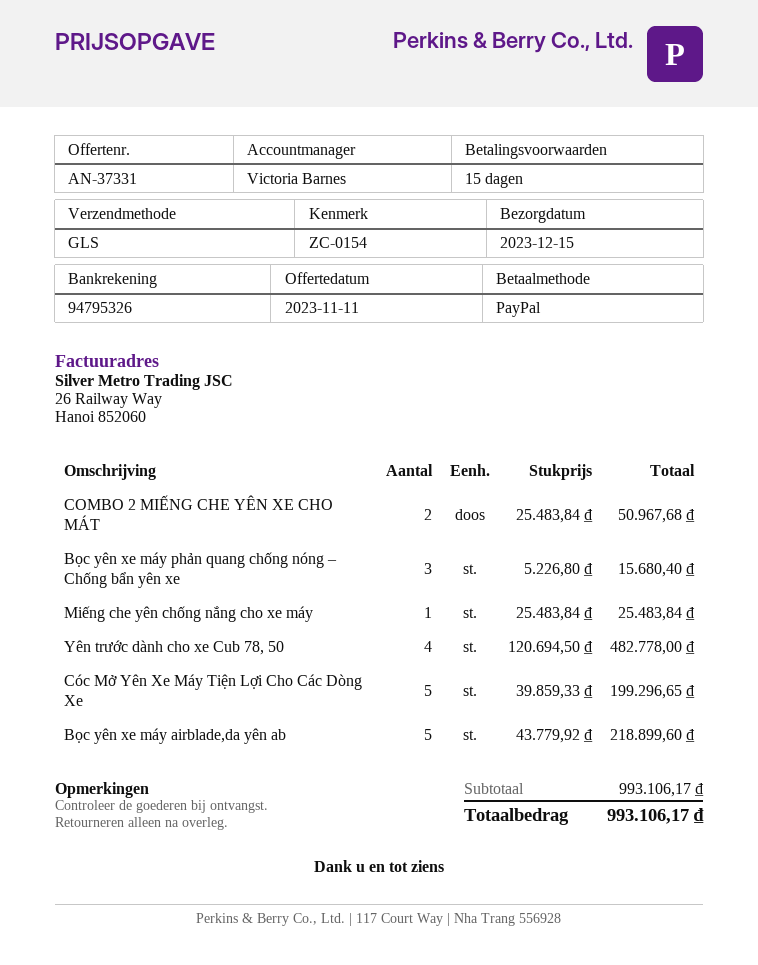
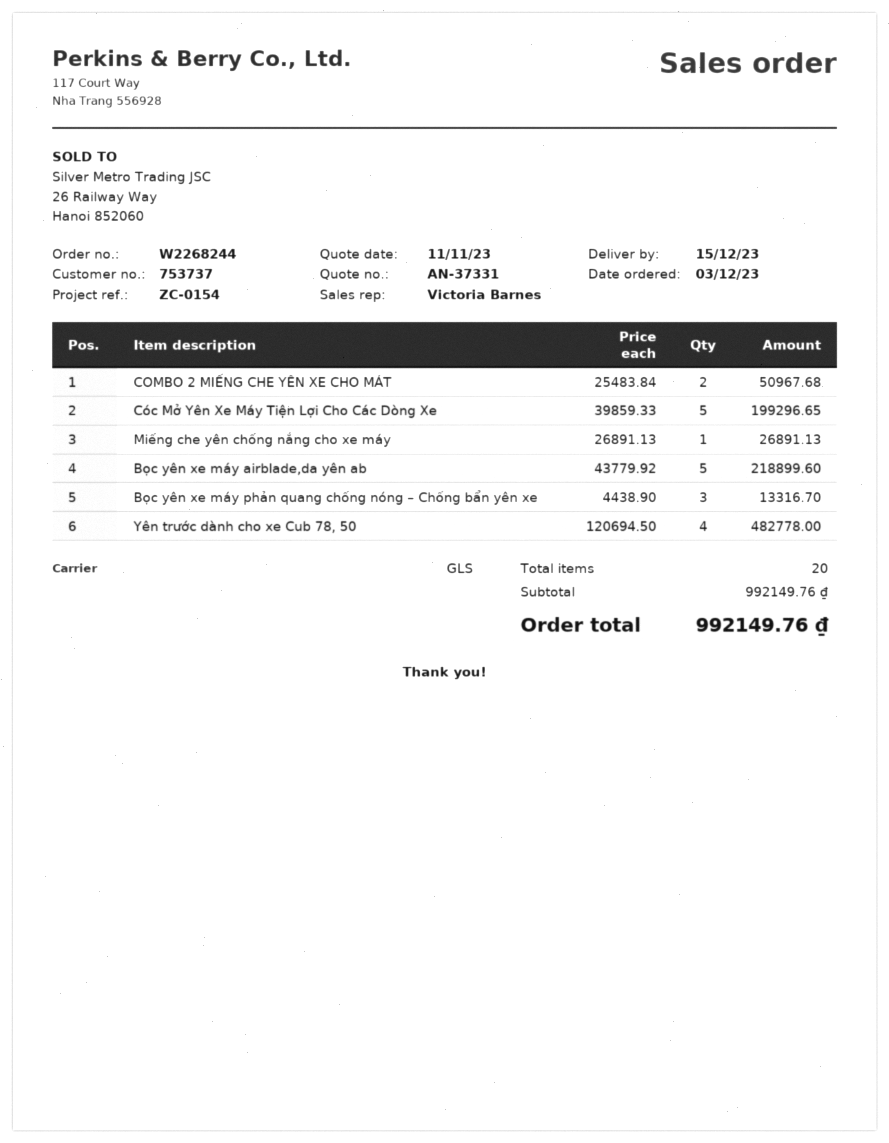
Bọc yên xe máy phản quang chống nóng – Chống bẩn yên xe: 3 x 5226.80 = 15680.40 -> 3 x 4438.90 = 13316.70
Miếng che yên chống nắng cho xe máy: 1 x 25483.84 = 25483.84 -> 1 x 26891.13 = 26891.13
subtotal: 993106.17 -> 992149.76
total: 993106.17 -> 992149.76

